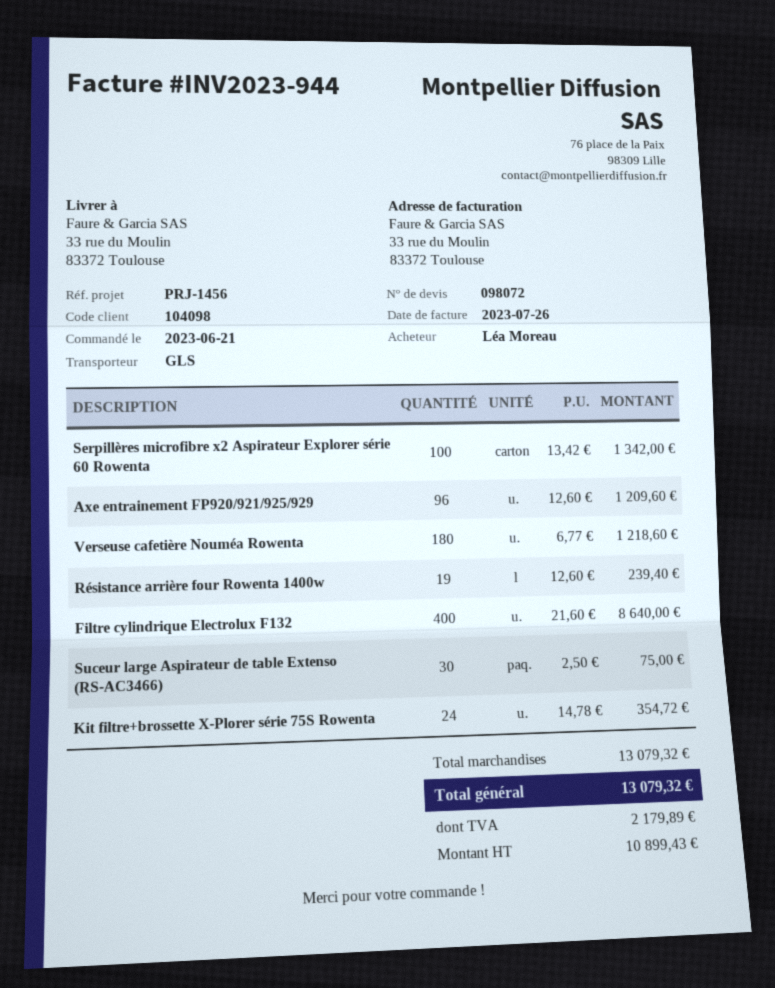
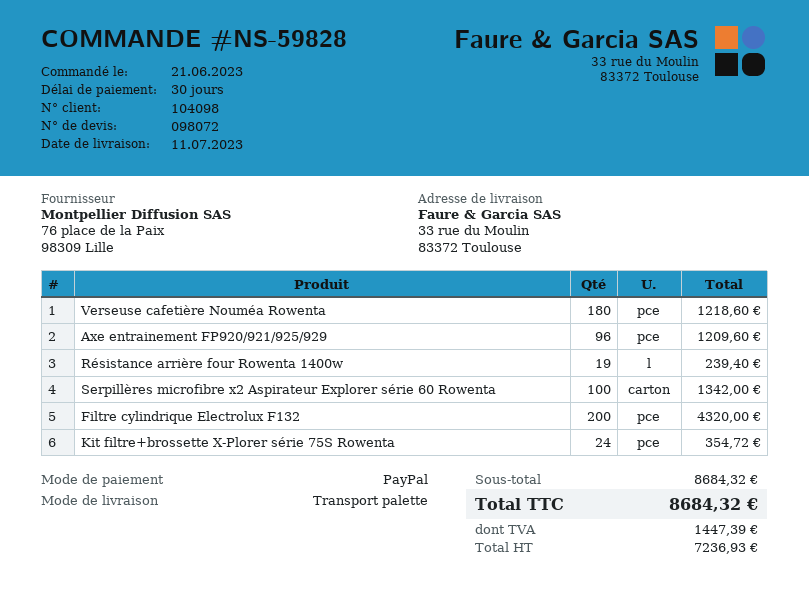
shipping method: GLS -> pallet freight
Filtre cylindrique Electrolux F132: 400 for 8640.00 -> 200 for 4320.00
Suceur large Aspirateur de table Extenso (RS-AC3466): 30 for 75.00 -> none
subtotal: 13079.32 -> 8684.32
net: 10899.43 -> 7236.93
tax: 2179.89 -> 1447.39
total: 13079.32 -> 8684.32

